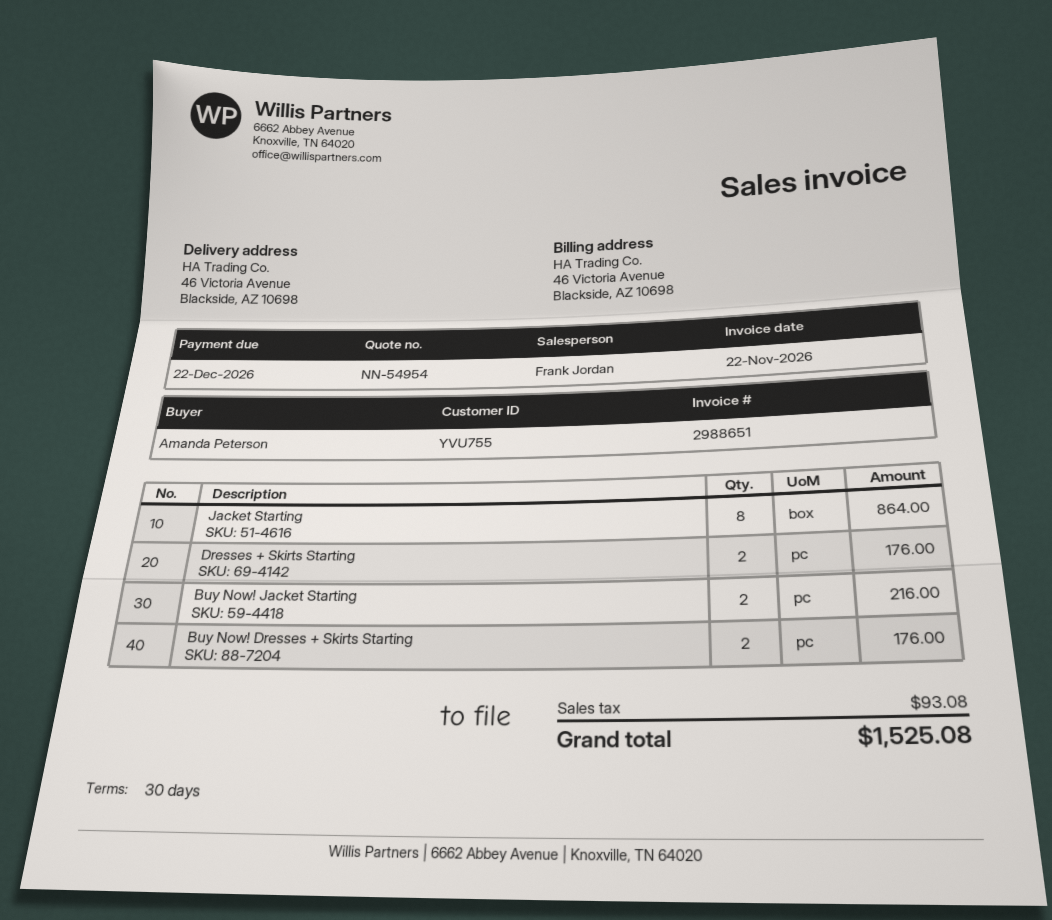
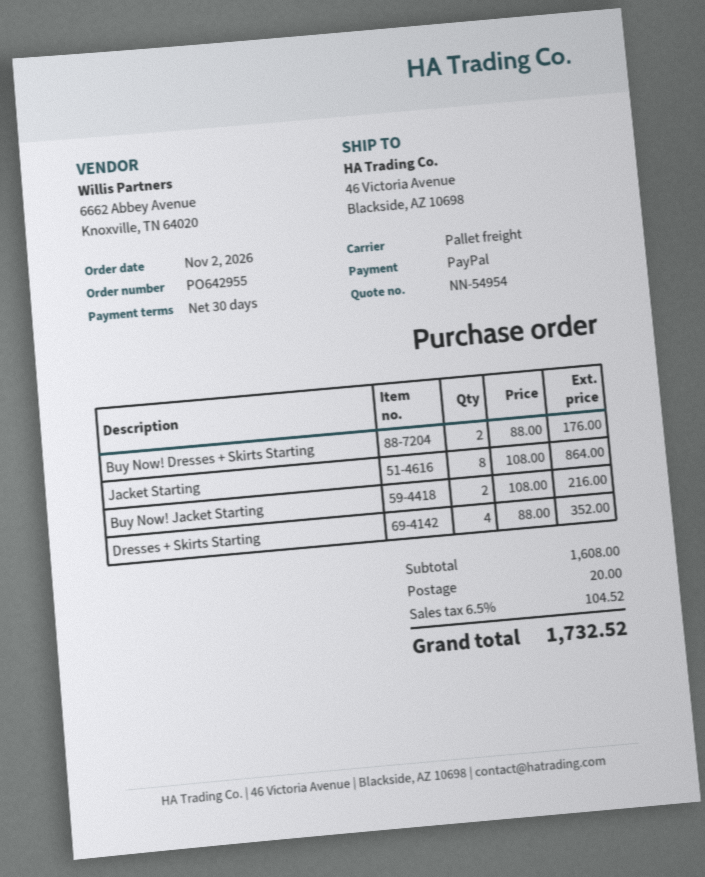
Dresses + Skirts Starting: 2 for 176.00 -> 4 for 352.00
shipping: none -> 20.00
tax: 93.08 -> 104.52
total: 1525.08 -> 1732.52

